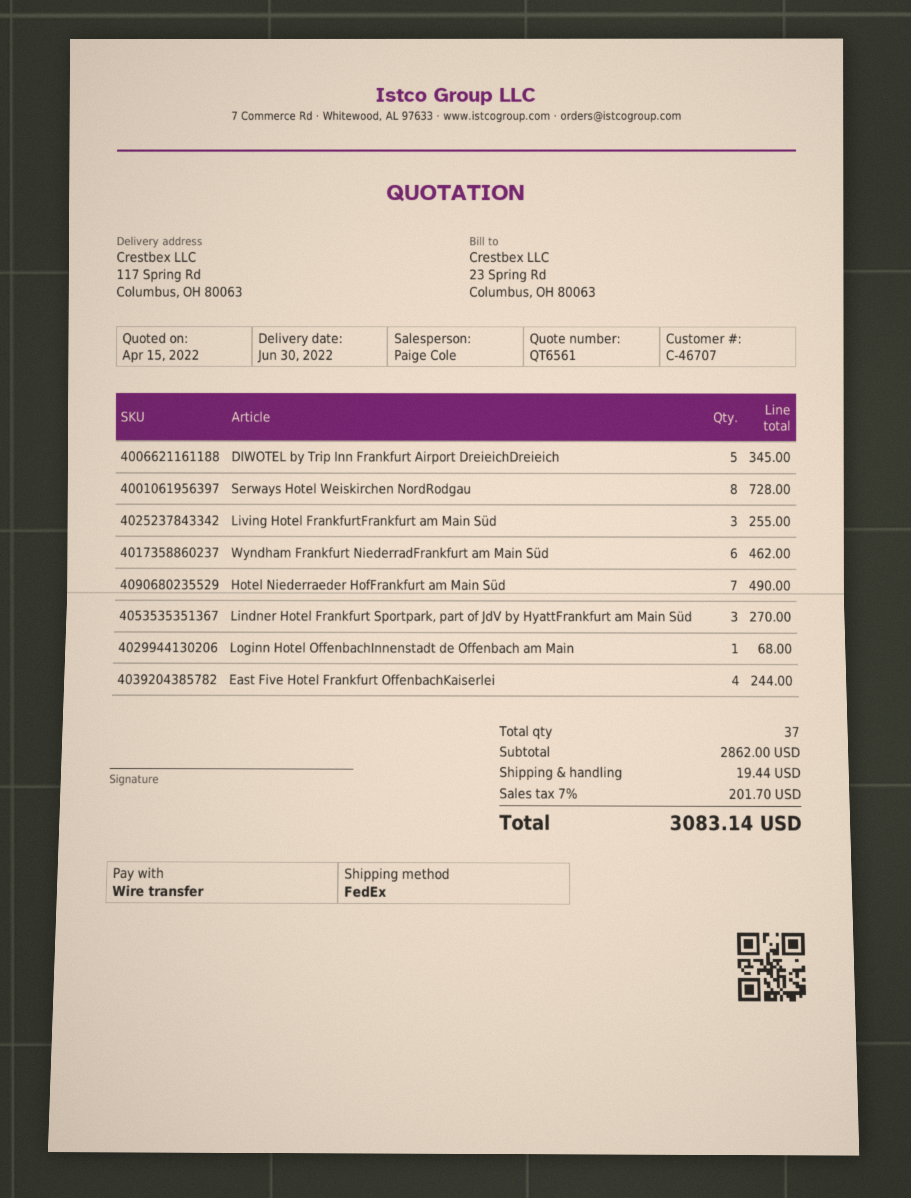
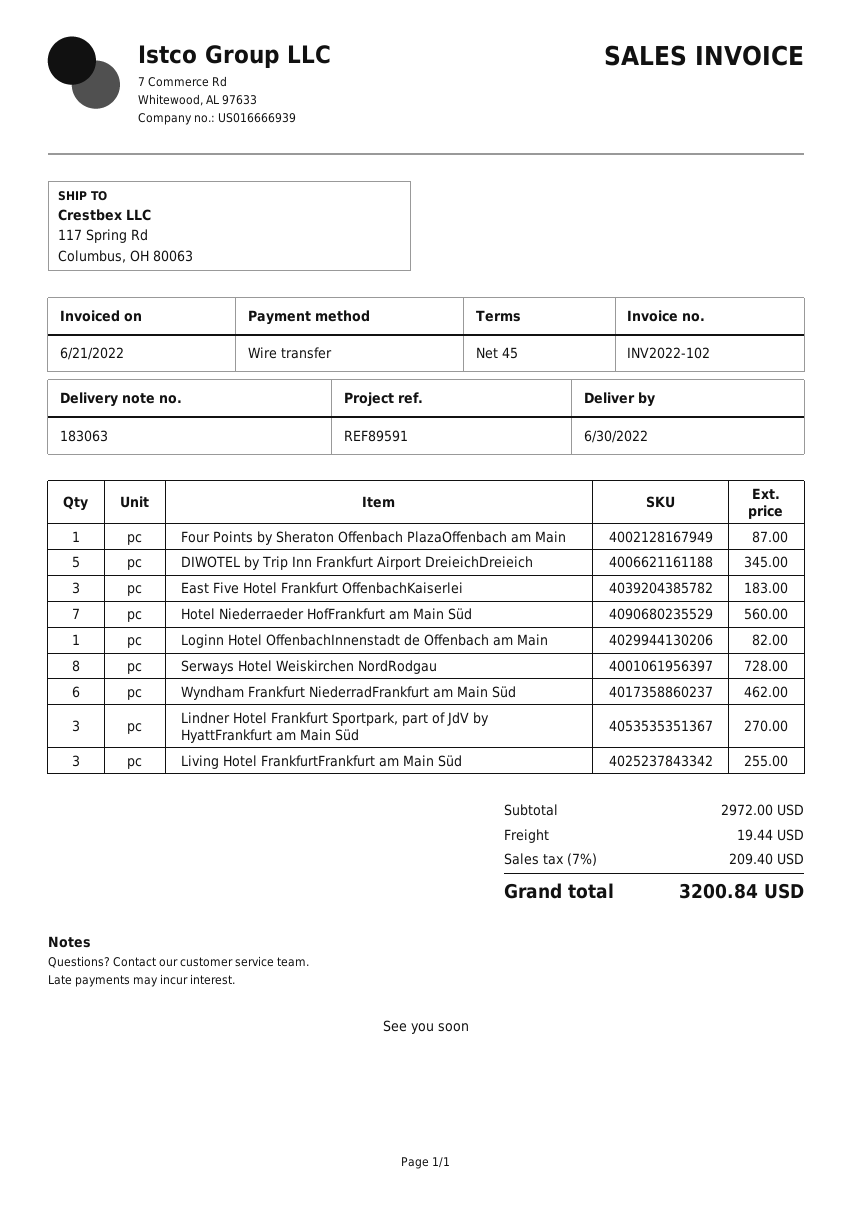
Hotel Niederraeder HofFrankfurt am Main Süd: 7 for 490.00 -> 7 for 560.00
Loginn Hotel OffenbachInnenstadt de Offenbach am Main: 1 for 68.00 -> 1 for 82.00
East Five Hotel Frankfurt OffenbachKaiserlei: 4 for 244.00 -> 3 for 183.00
Four Points by Sheraton Offenbach PlazaOffenbach am Main: none -> 1 for 87.00
subtotal: 2862.00 -> 2972.00
tax: 7% = 201.70 -> 7% = 209.40
total: 3083.14 -> 3200.84

